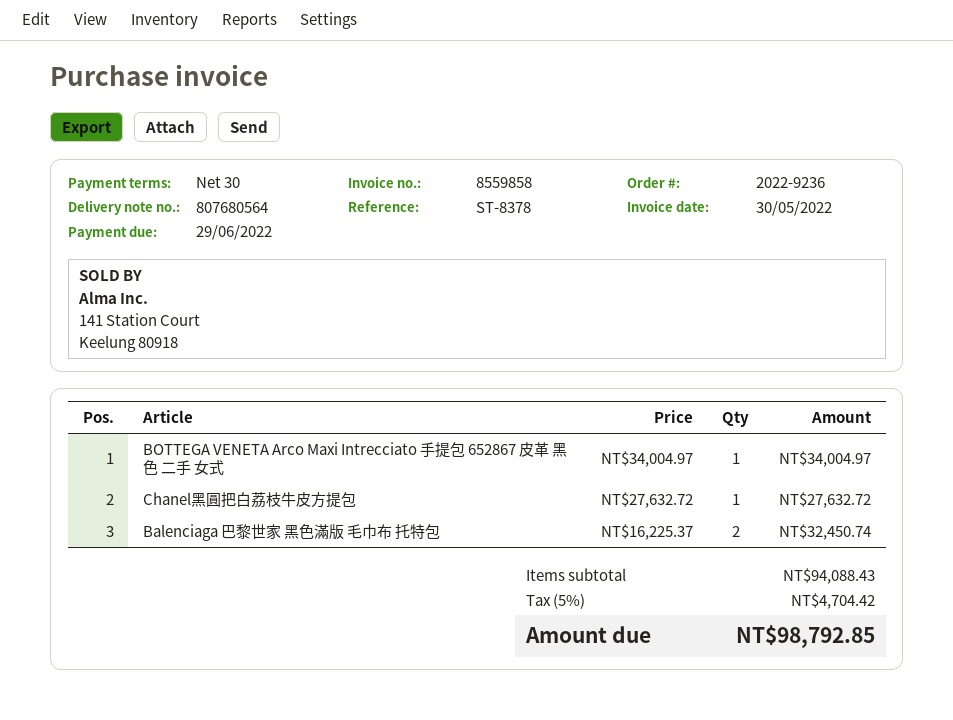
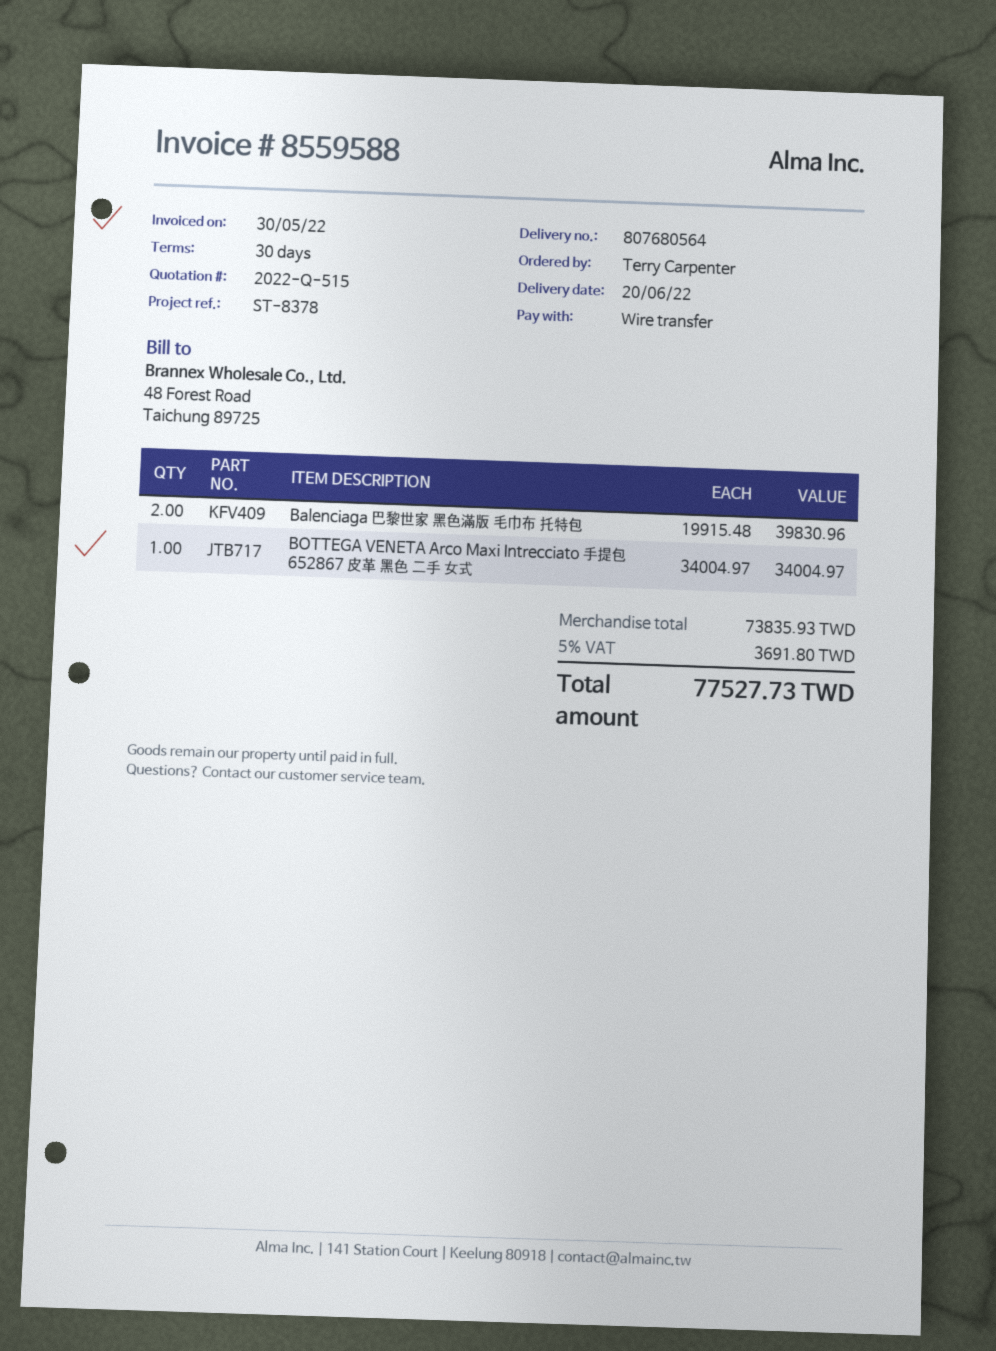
invoice number: 8559858 -> 8559588
Chanel黑圓把白荔枝牛皮方提包: 1 x 27632.72 = 27632.72 -> none
Balenciaga 巴黎世家 黑色滿版 毛巾布 托特包: 2 x 16225.37 = 32450.74 -> 2 x 19915.48 = 39830.96
subtotal: 94088.43 -> 73835.93
tax: 5% = 4704.42 -> 5% = 3691.80
total: 98792.85 -> 77527.73

